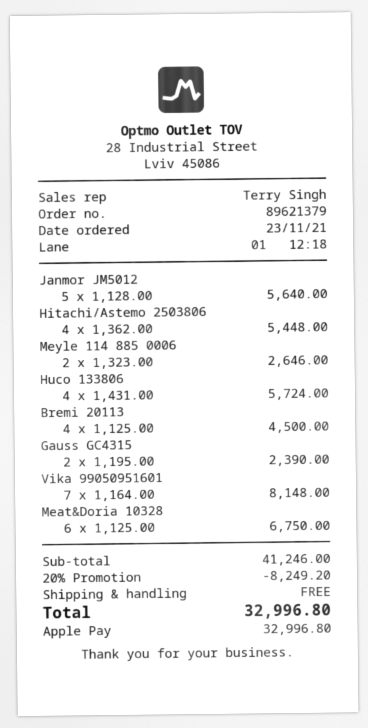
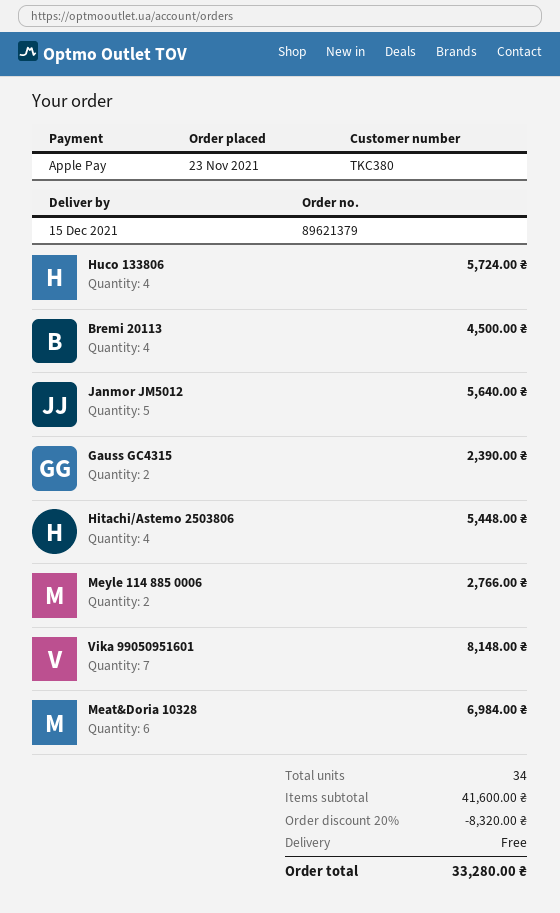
Meyle 114 885 0006: 2 for 2646.00 -> 2 for 2766.00
Meat&Doria 10328: 6 for 6750.00 -> 6 for 6984.00
subtotal: 41246.00 -> 41600.00
discount: 20% = 8249.20 -> 20% = 8320.00
total: 32996.80 -> 33280.00

